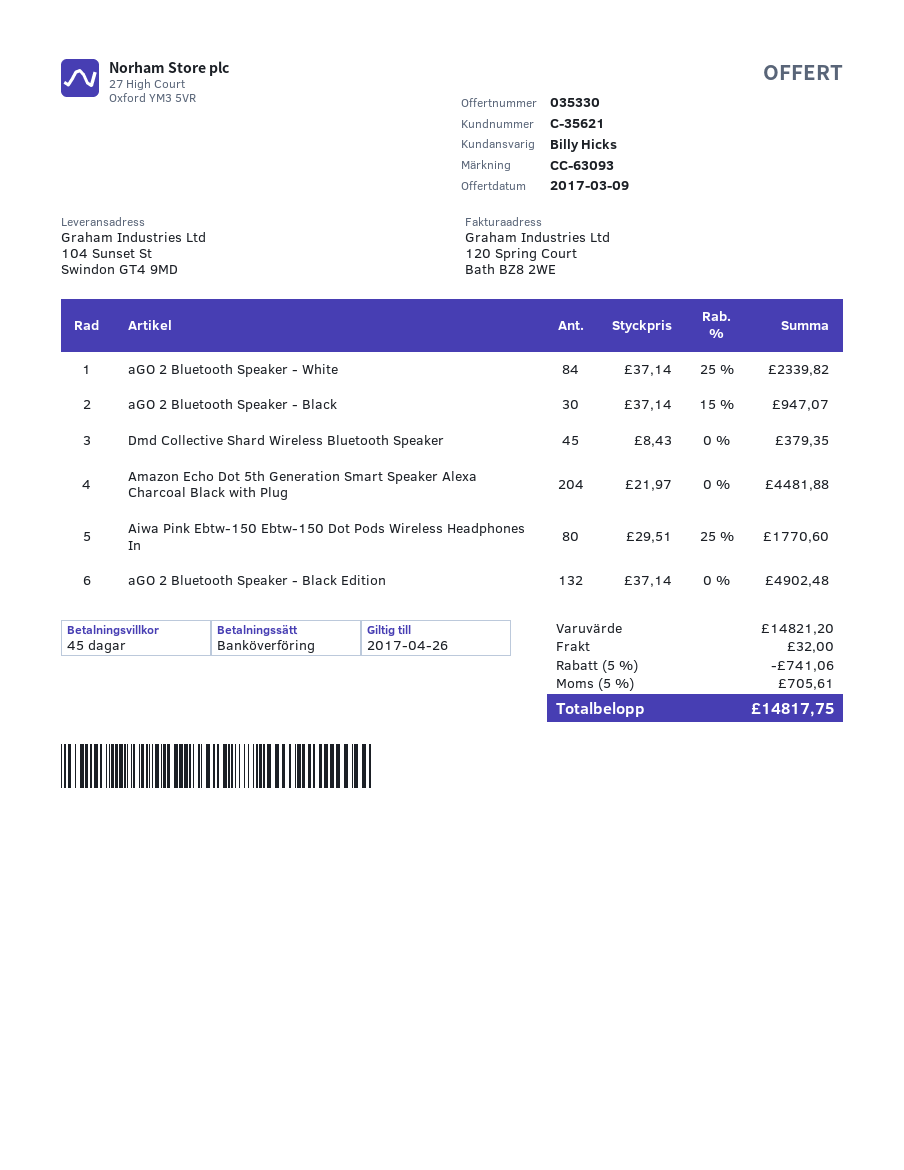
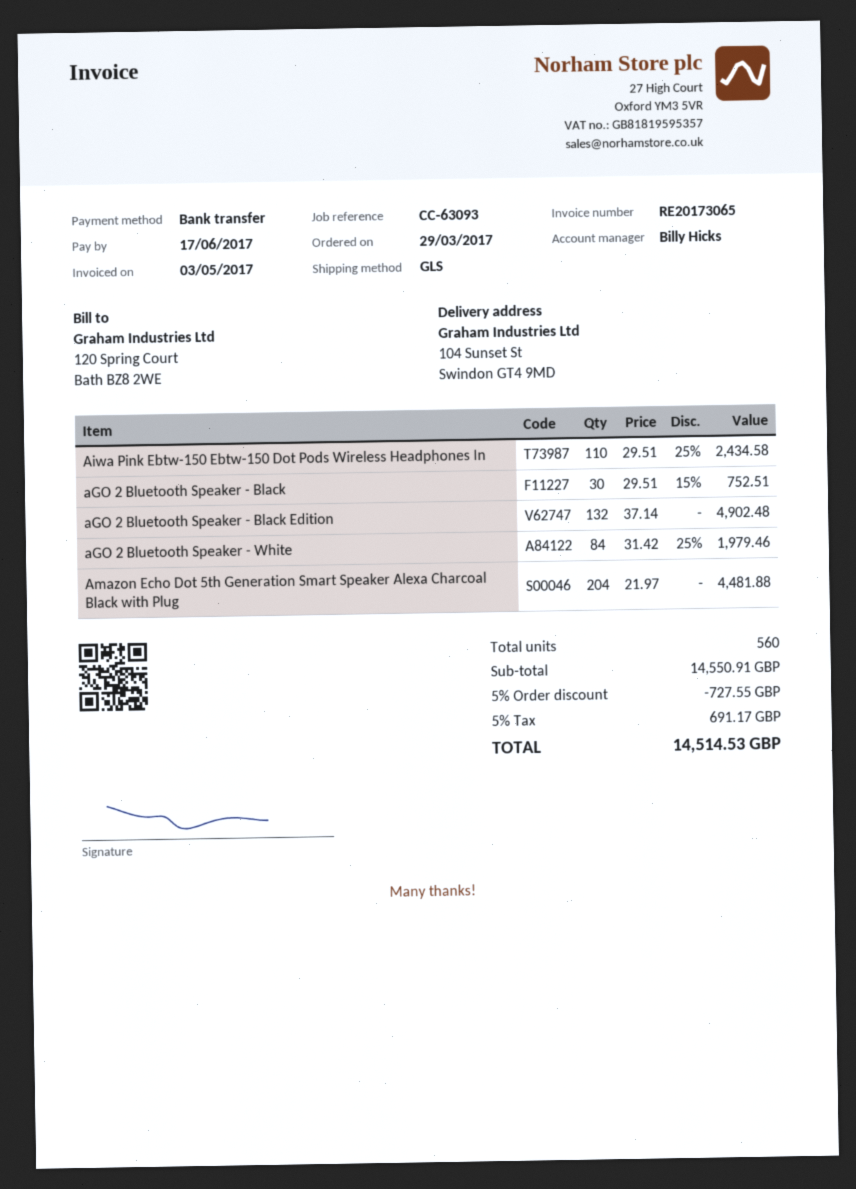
aGO 2 Bluetooth Speaker - White: 84 x 37.14 - 25% = 2339.82 -> 84 x 31.42 - 25% = 1979.46
aGO 2 Bluetooth Speaker - Black: 30 x 37.14 - 15% = 947.07 -> 30 x 29.51 - 15% = 752.51
Dmd Collective Shard Wireless Bluetooth Speaker: 45 x 8.43 = 379.35 -> none
Aiwa Pink Ebtw-150 Ebtw-150 Dot Pods Wireless Headphones In: 80 x 29.51 - 25% = 1770.60 -> 110 x 29.51 - 25% = 2434.58
subtotal: 14821.20 -> 14550.91
discount: 5% = 741.06 -> 5% = 727.55
shipping: 32.00 -> none
tax: 5% = 705.61 -> 5% = 691.17
total: 14817.75 -> 14514.53

